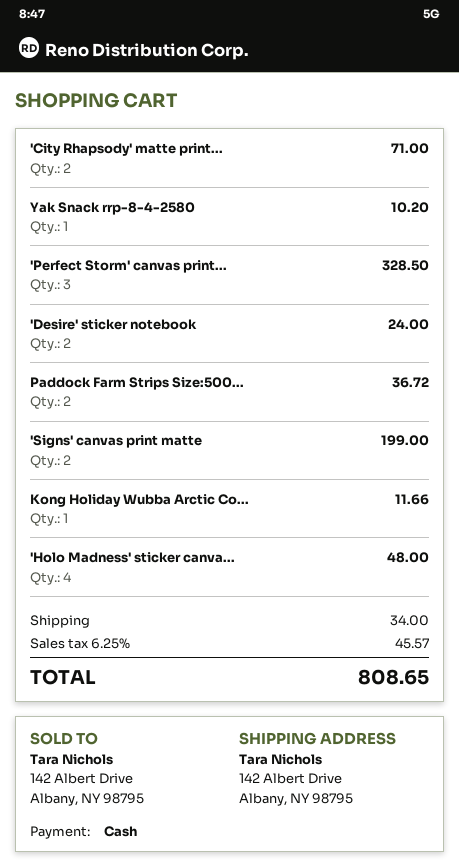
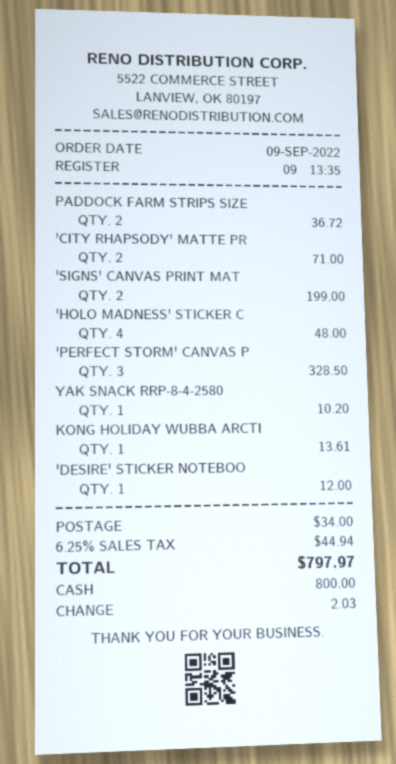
'Desire' sticker notebook: 2 for 24.00 -> 1 for 12.00
Kong Holiday Wubba Arctic Co...: 1 for 11.66 -> 1 for 13.61
tax: 6.25% = 45.57 -> 6.25% = 44.94
total: 808.65 -> 797.97

